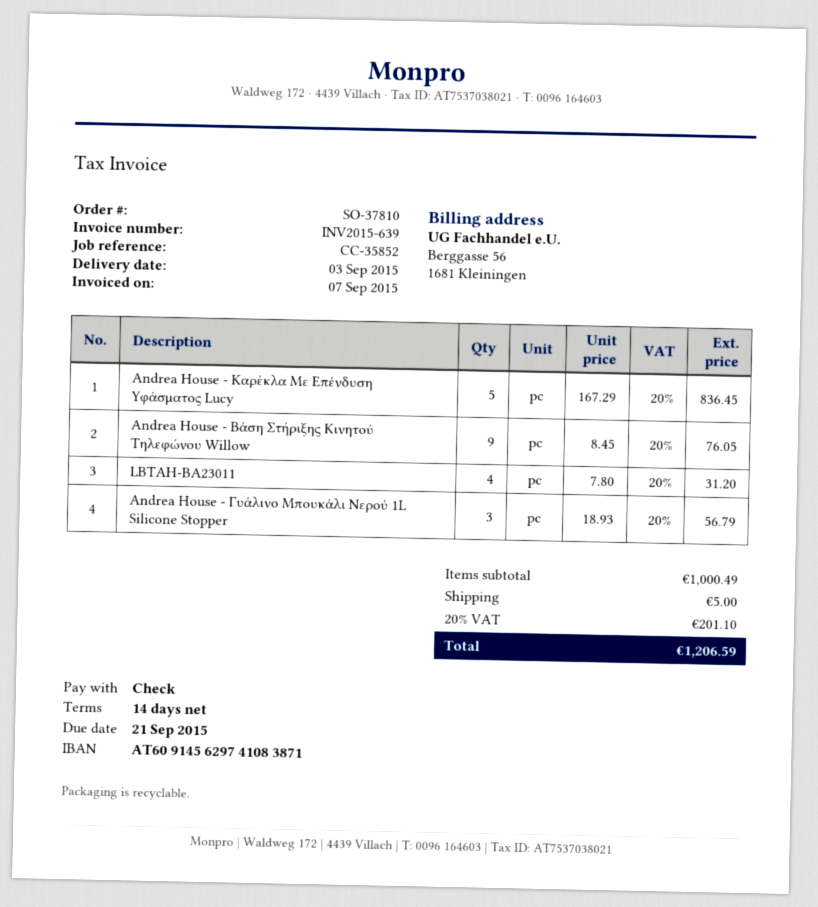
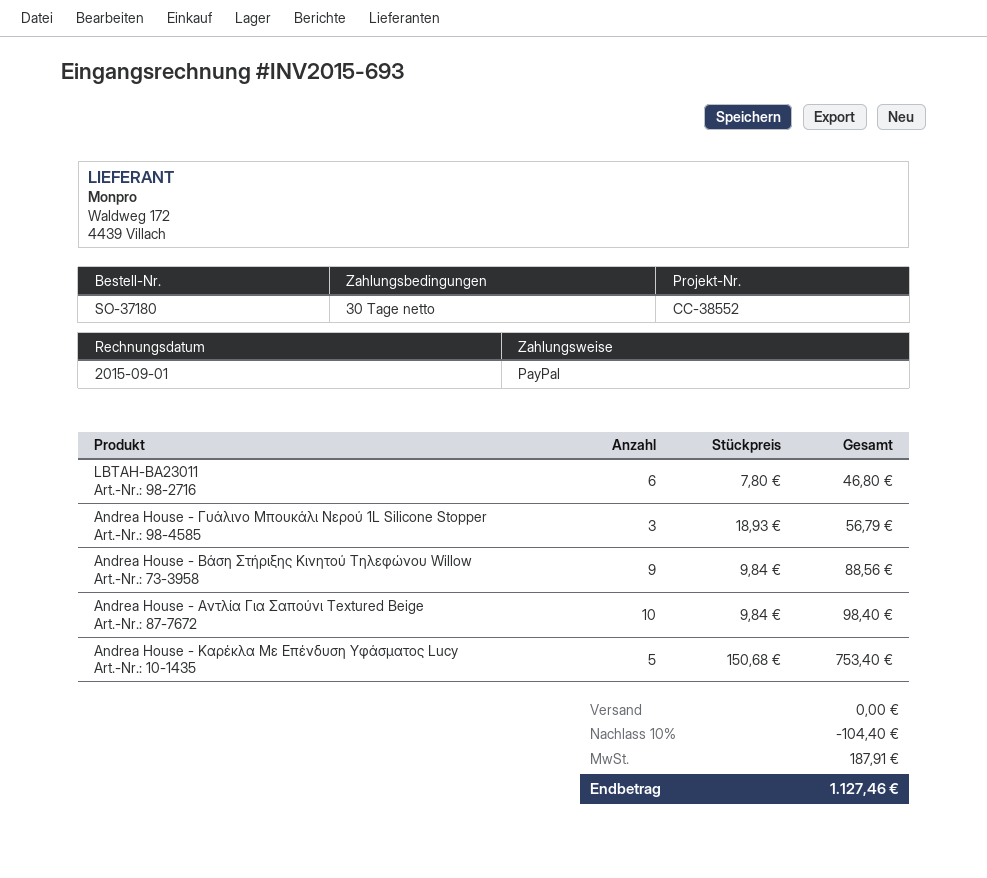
order number: SO-37810 -> SO-37180
invoice number: INV2015-639 -> INV2015-693
invoice date: 2015-09-07 -> 2015-09-01
payment terms: 14 days -> 30 days
reference: CC-35852 -> CC-38552
payment method: cheque -> PayPal
Andrea House - Καρέκλα Με Επένδυση Υφάσματος Lucy: 5 x 167.29 = 836.45 -> 5 x 150.68 = 753.40
Andrea House - Βάση Στήριξης Κινητού Τηλεφώνου Willow: 9 x 8.45 = 76.05 -> 9 x 9.84 = 88.56
LBTAH-BA23011: 4 x 7.80 = 31.20 -> 6 x 7.80 = 46.80
Andrea House - Αντλία Για Σαπούνι Textured Beige: none -> 10 x 9.84 = 98.40
discount: none -> 10% = 104.40
shipping: 5.00 -> 0.00
tax: 201.10 -> 187.91
total: 1206.59 -> 1127.46

